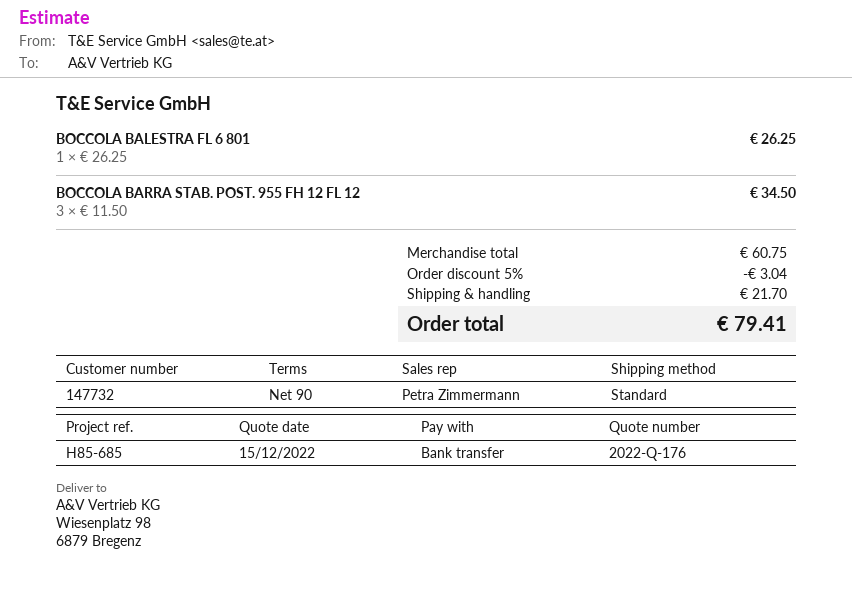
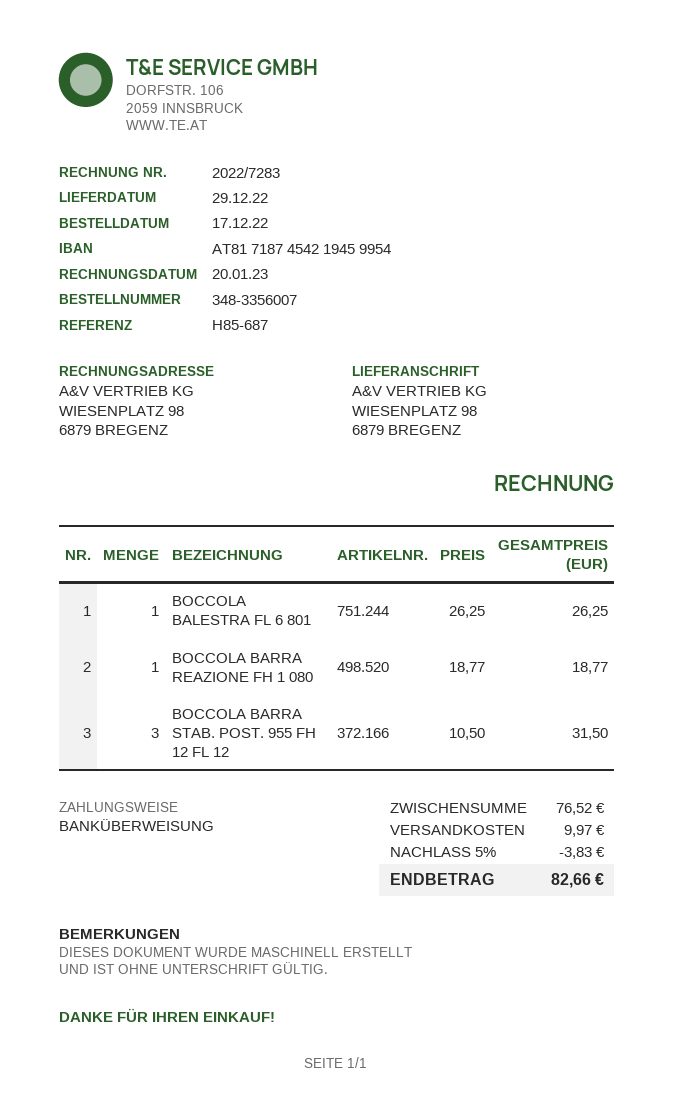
reference: H85-685 -> H85-687
BOCCOLA BARRA STAB. POST. 955 FH 12 FL 12: 3 x 11.50 = 34.50 -> 3 x 10.50 = 31.50
BOCCOLA BARRA REAZIONE FH 1 080: none -> 1 x 18.77 = 18.77
subtotal: 60.75 -> 76.52
discount: 5% = 3.04 -> 5% = 3.83
shipping: 21.70 -> 9.97
total: 79.41 -> 82.66

